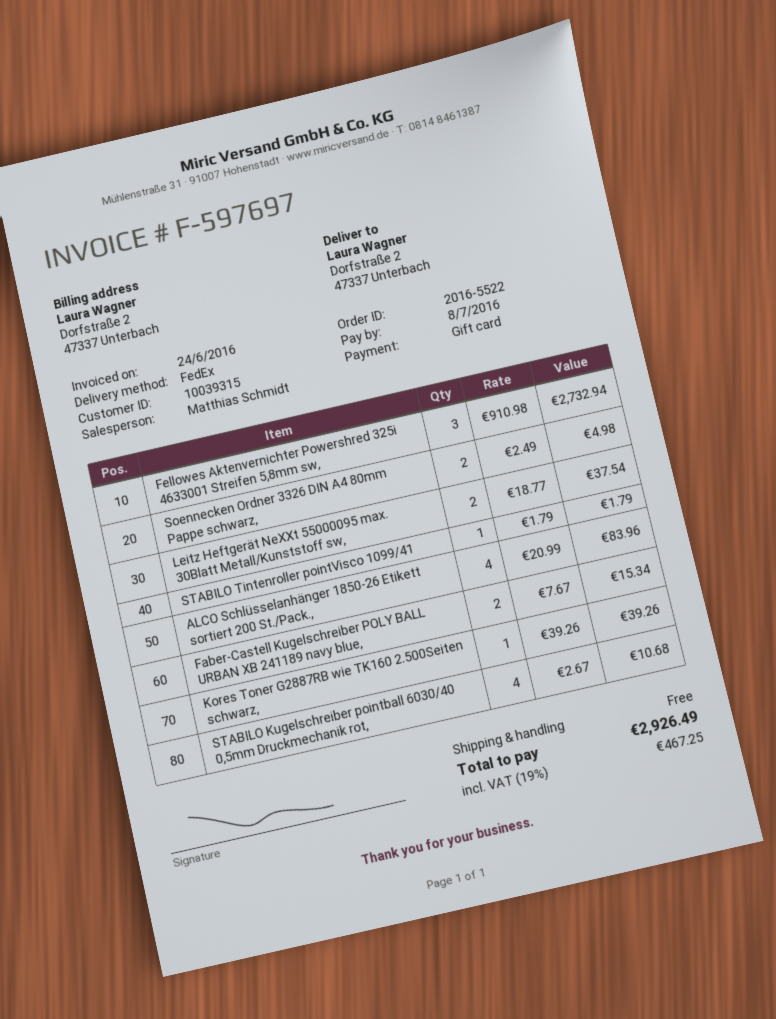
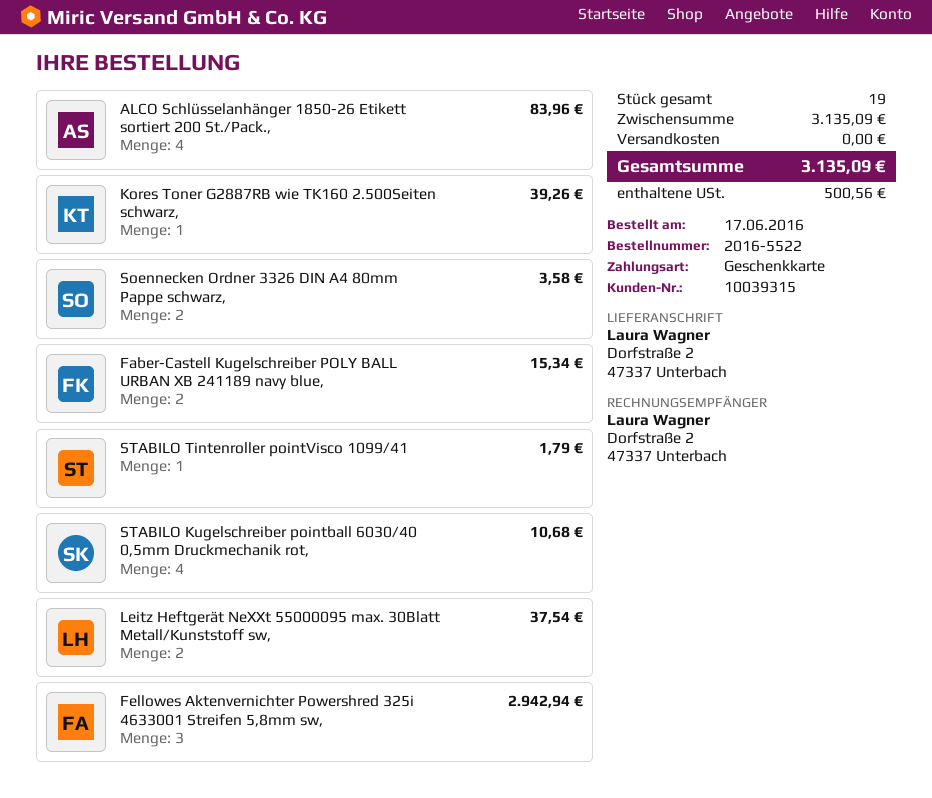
Fellowes Aktenvernichter Powershred 325i 4633001 Streifen 5,8mm sw,: 3 for 2732.94 -> 3 for 2942.94
Soennecken Ordner 3326 DIN A4 80mm Pappe schwarz,: 2 for 4.98 -> 2 for 3.58
tax: 467.25 -> 500.56
total: 2926.49 -> 3135.09

